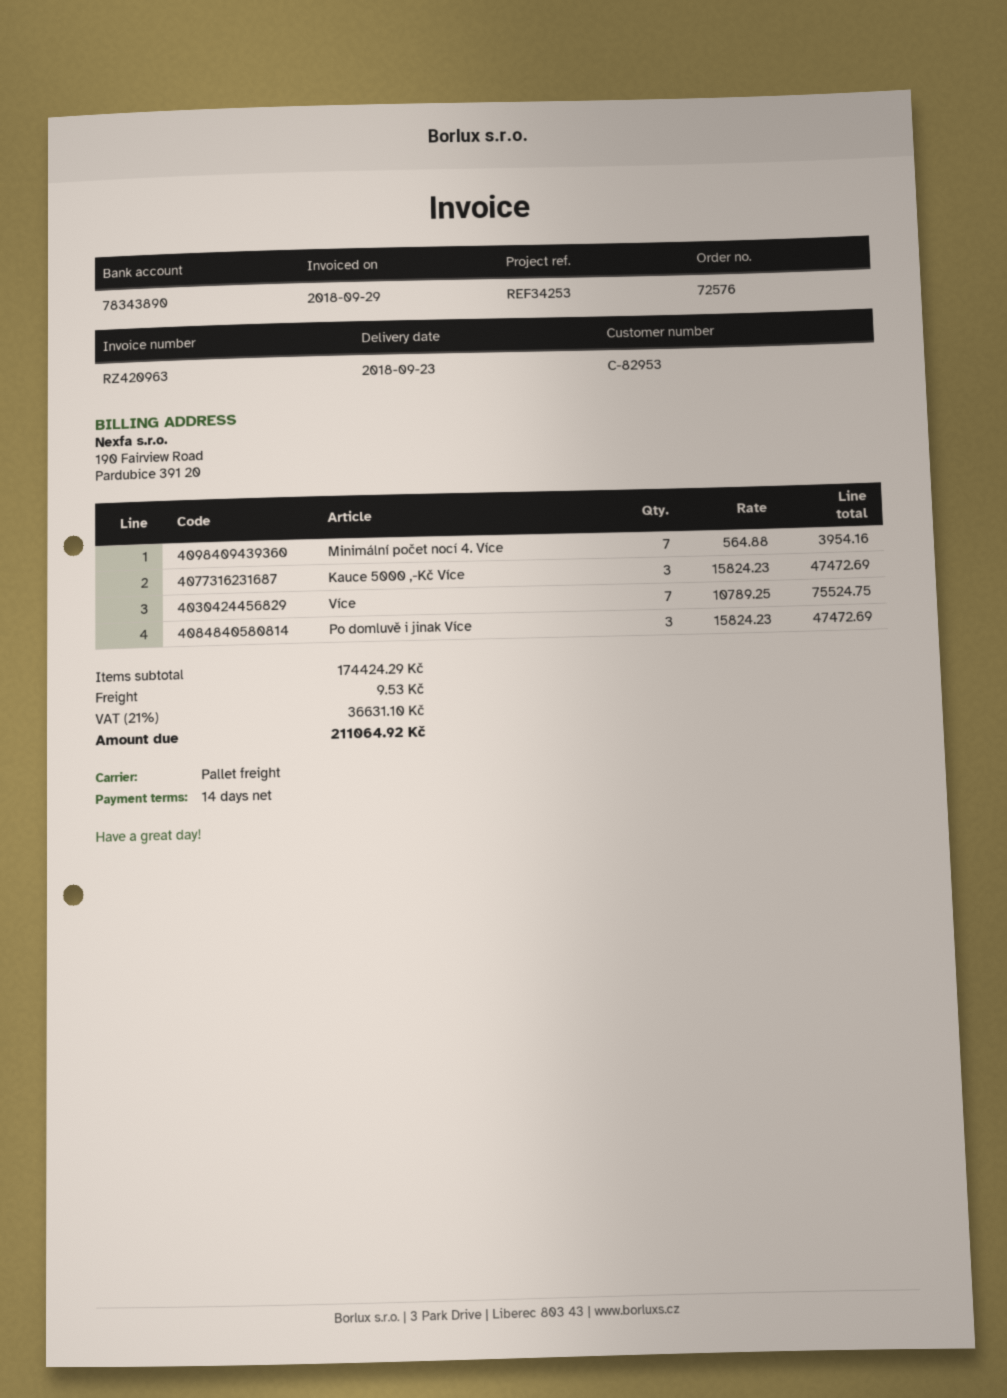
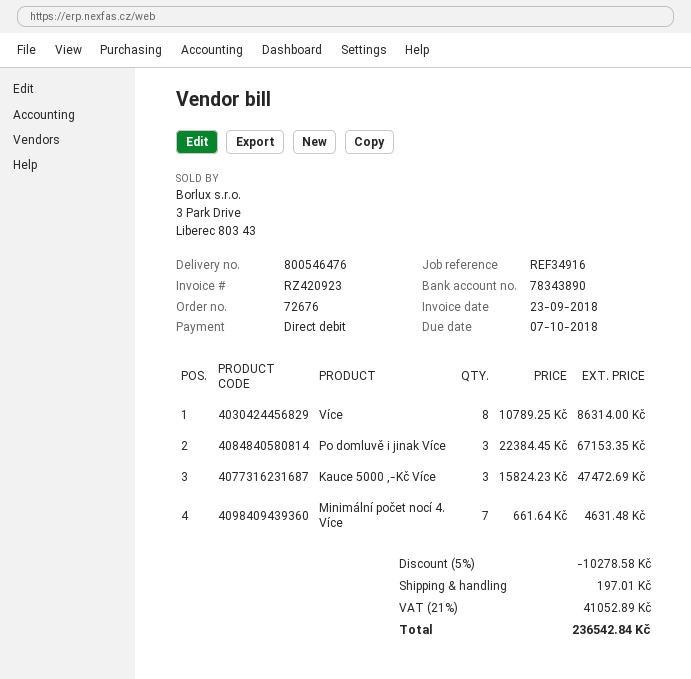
order number: 72576 -> 72676
invoice number: RZ420963 -> RZ420923
invoice date: 2018-09-29 -> 2018-09-23
reference: REF34253 -> REF34916
Minimální počet nocí 4. Více: 7 x 564.88 = 3954.16 -> 7 x 661.64 = 4631.48
Více: 7 x 10789.25 = 75524.75 -> 8 x 10789.25 = 86314.00
Po domluvě i jinak Více: 3 x 15824.23 = 47472.69 -> 3 x 22384.45 = 67153.35
discount: none -> 5% = 10278.58
shipping: 9.53 -> 197.01
tax: 21% = 36631.10 -> 21% = 41052.89
total: 211064.92 -> 236542.84

